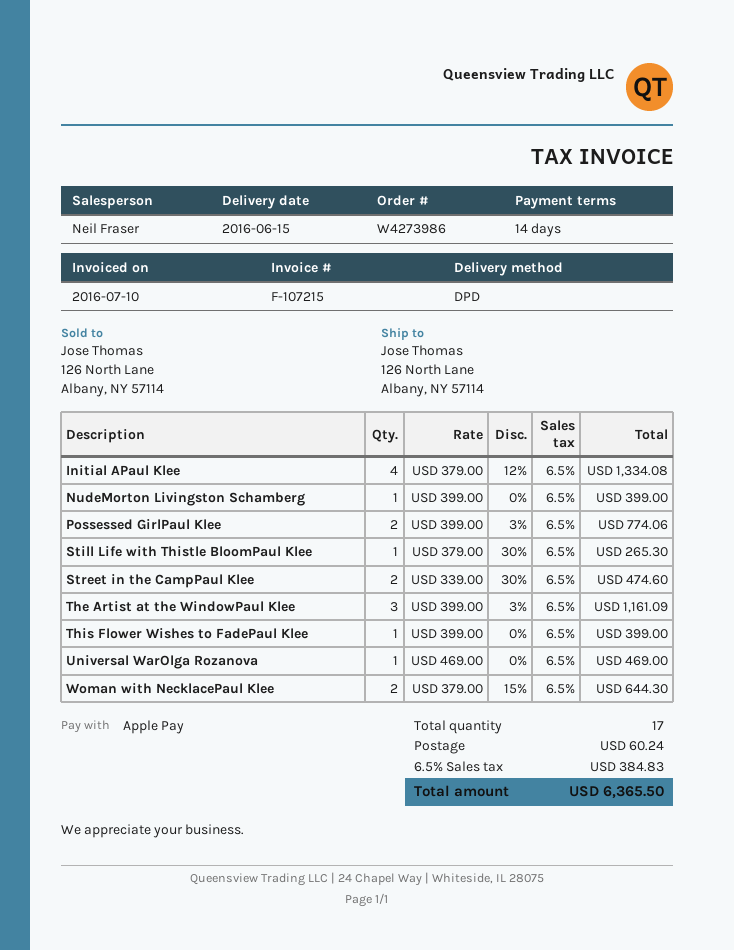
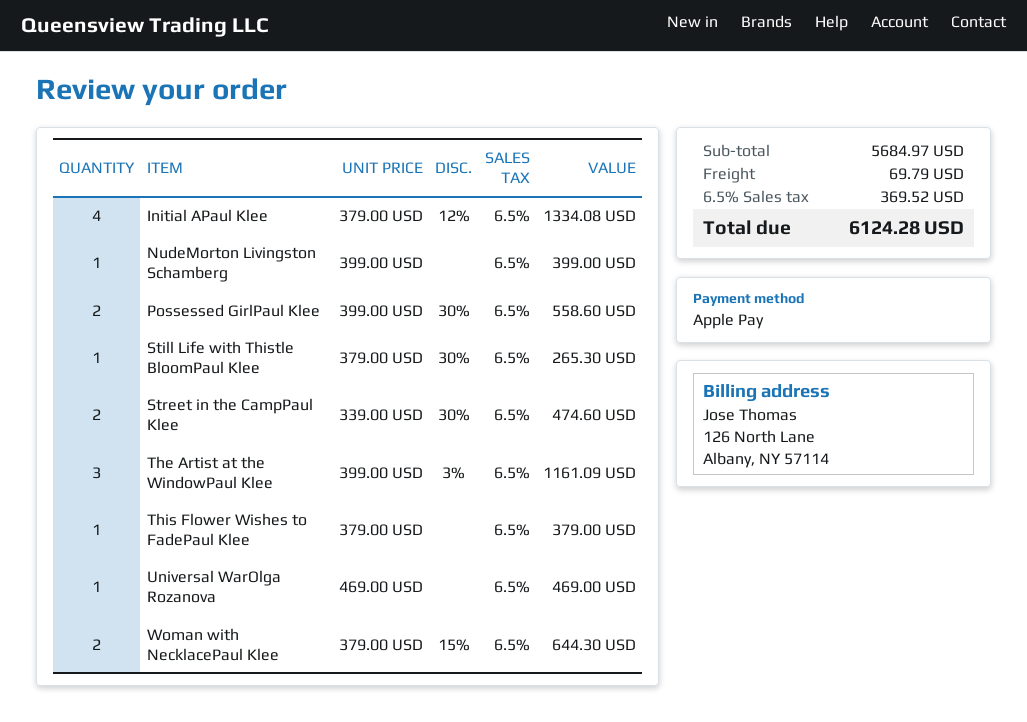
Possessed GirlPaul Klee: 2 x 399.00 - 3% = 774.06 -> 2 x 399.00 - 30% = 558.60
This Flower Wishes to FadePaul Klee: 1 x 399.00 = 399.00 -> 1 x 379.00 = 379.00
shipping: 60.24 -> 69.79
tax: 6.5% = 384.83 -> 6.5% = 369.52
total: 6365.50 -> 6124.28

